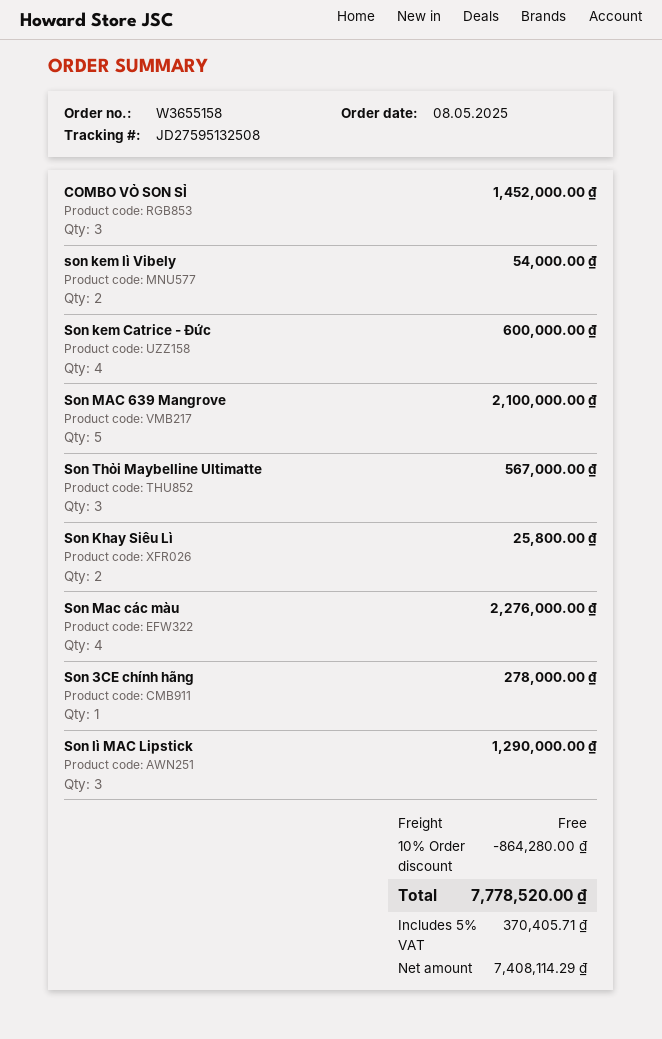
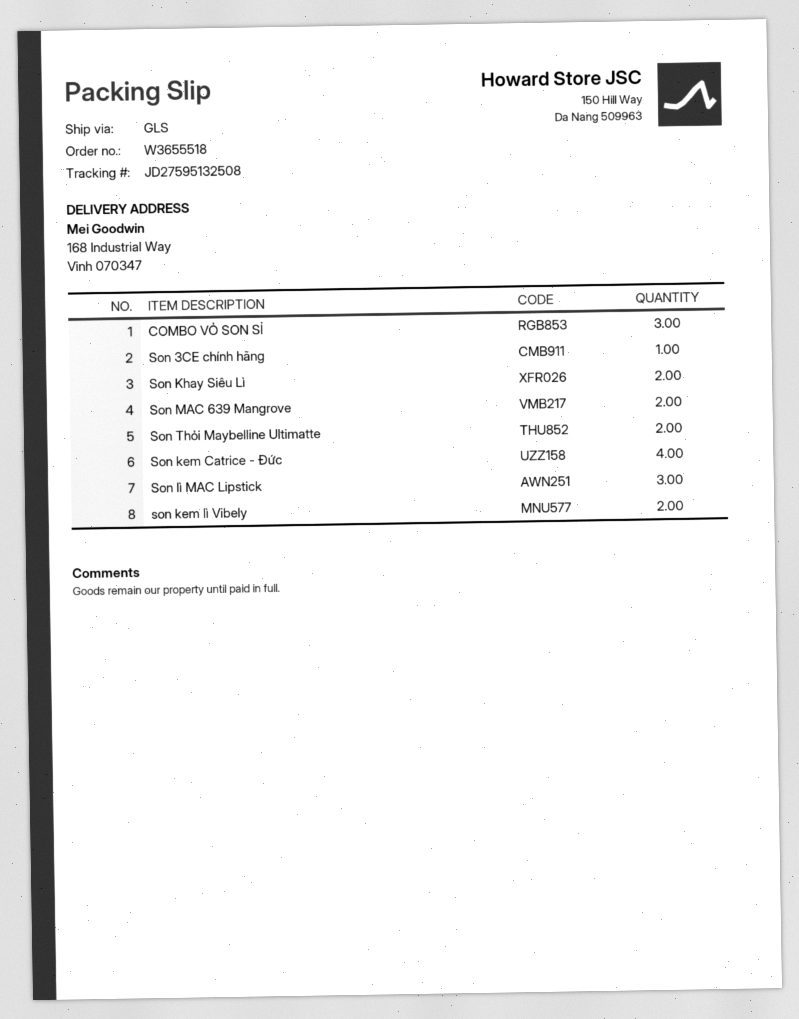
order number: W3655158 -> W3655518
Son MAC 639 Mangrove: 5 -> 2
Son Thỏi Maybelline Ultimatte: 3 -> 2
Son Mac các màu: 4 -> none

